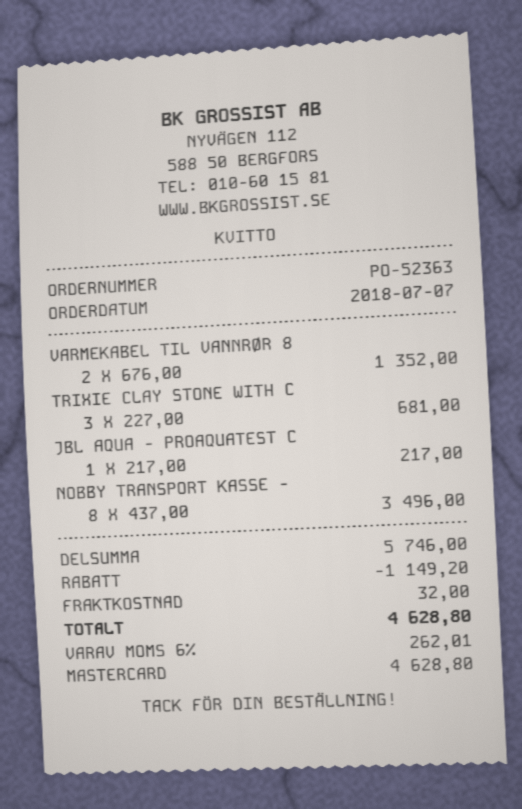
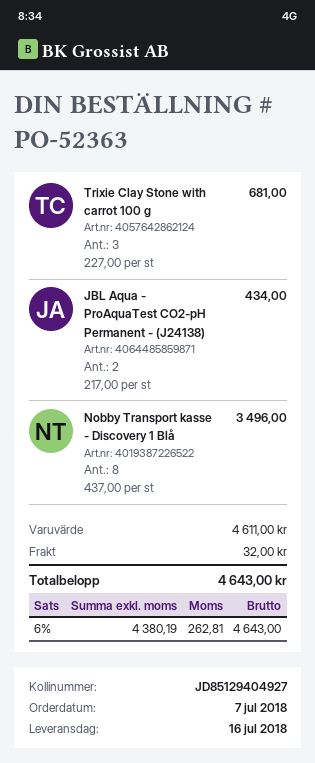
VARMEKABEL TIL VANNRØR 8: 2 x 676.00 = 1352.00 -> none
JBL AQUA - PROAQUATEST C: 1 x 217.00 = 217.00 -> 2 x 217.00 = 434.00
subtotal: 5746.00 -> 4611.00
discount: 1149.20 -> none
tax: 6% = 262.01 -> 6% = 262.81
total: 4628.80 -> 4643.00

